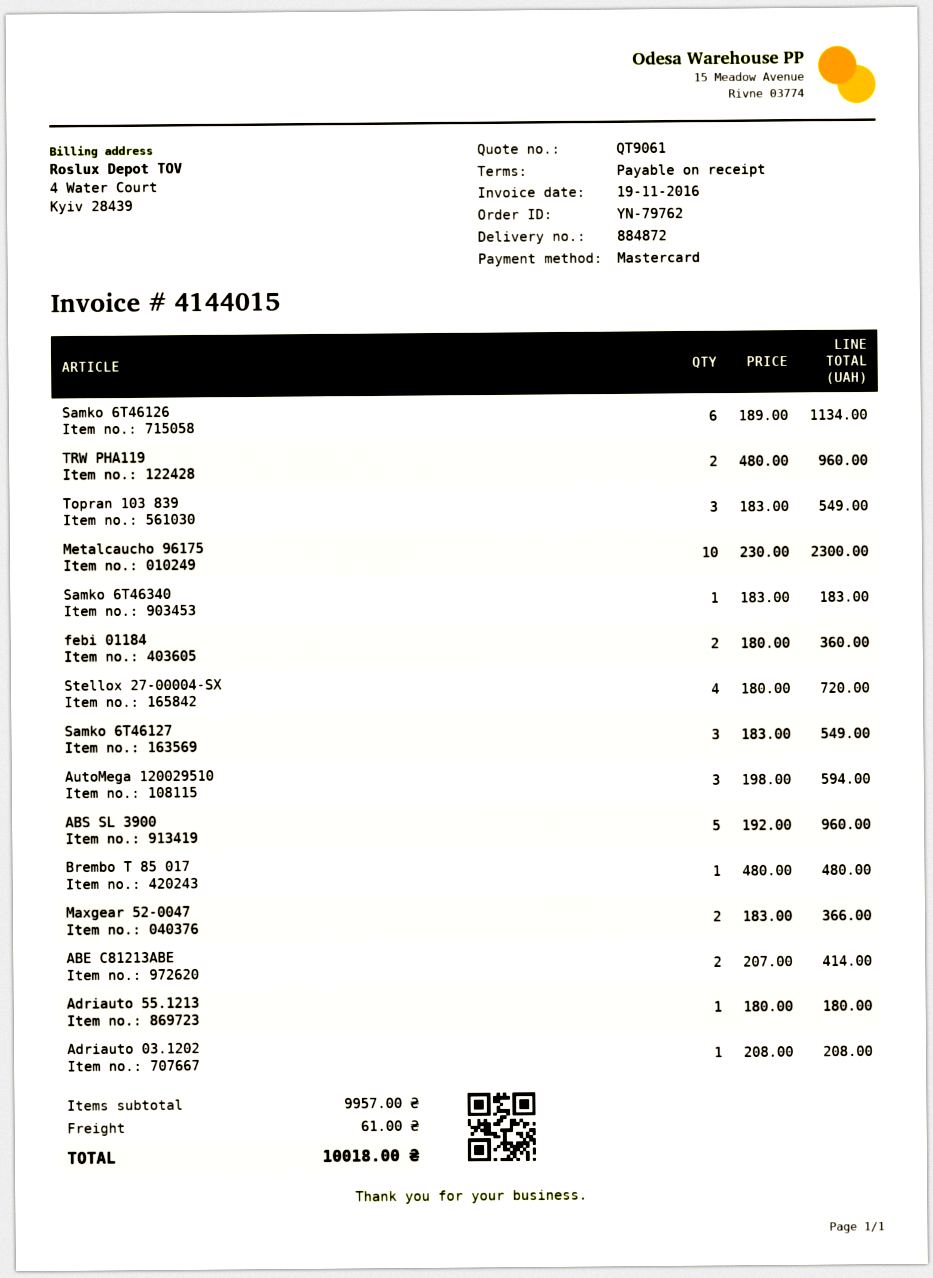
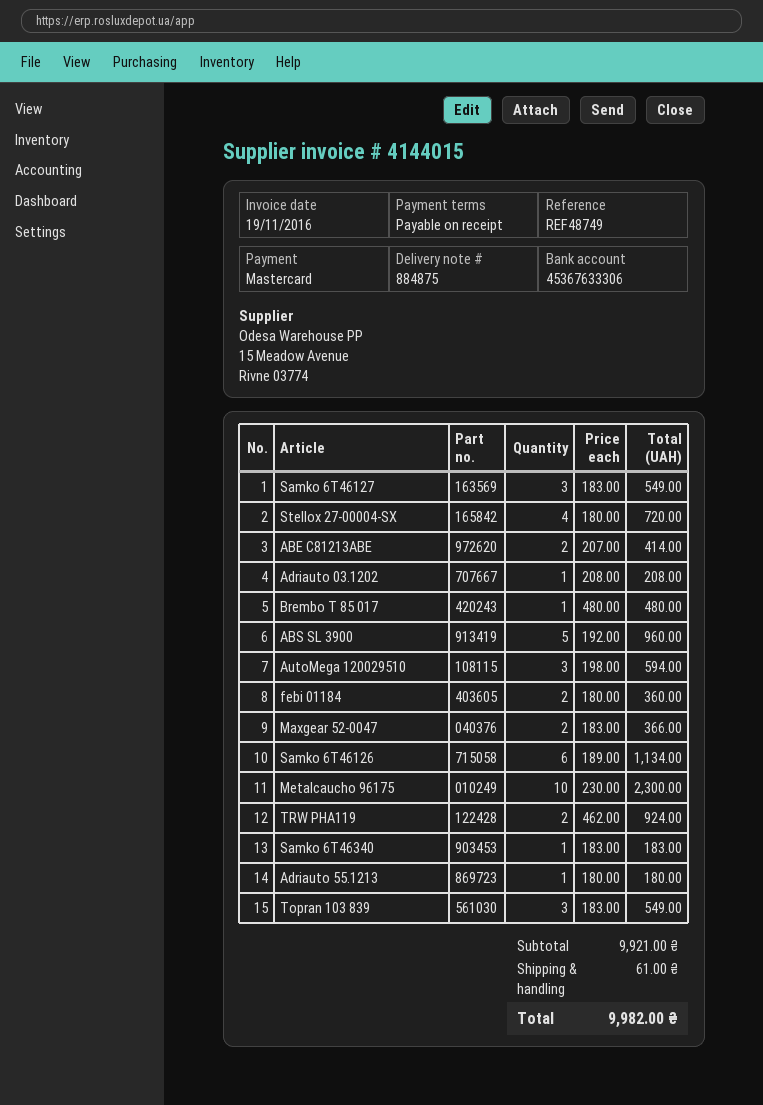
delivery note number: 884872 -> 884875
TRW PHA119: 2 x 480.00 = 960.00 -> 2 x 462.00 = 924.00
subtotal: 9957.00 -> 9921.00
total: 10018.00 -> 9982.00

